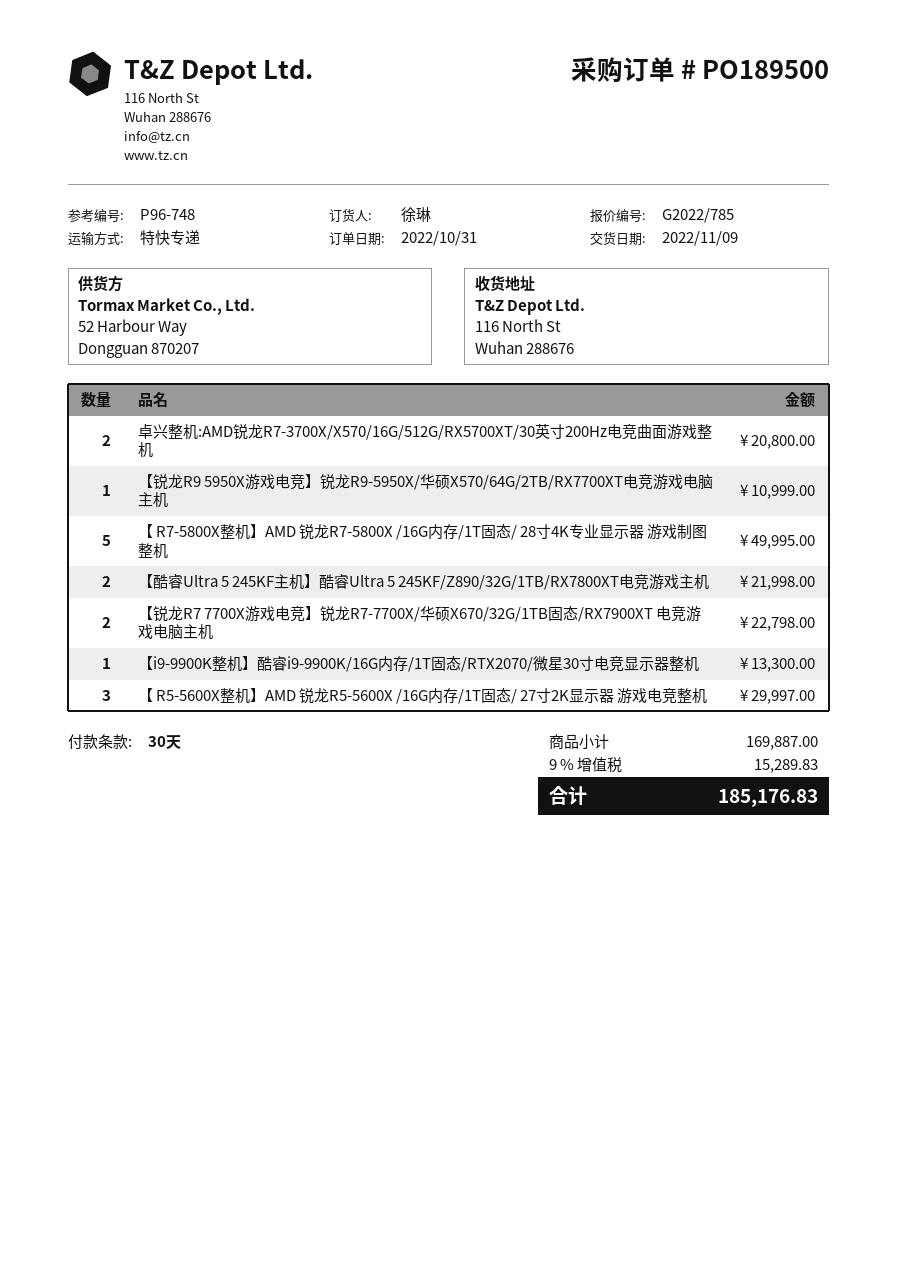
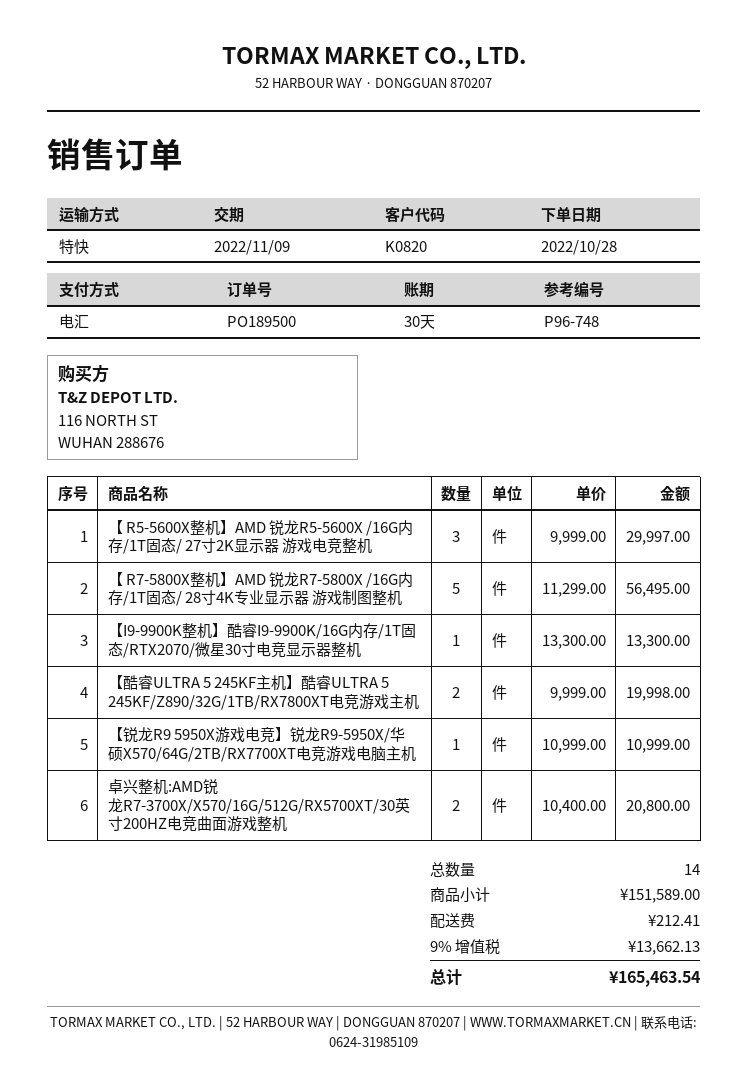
order date: 2022-10-31 -> 2022-10-28
【 R7-5800X整机】AMD 锐龙R7-5800X /16G内存/1T固态/ 28寸4K专业显示器 游戏制图整机: 5 for 49995.00 -> 5 for 56495.00
【酷睿Ultra 5 245KF主机】酷睿Ultra 5 245KF/Z890/32G/1TB/RX7800XT电竞游戏主机: 2 for 21998.00 -> 2 for 19998.00
【锐龙R7 7700X游戏电竞】锐龙R7-7700X/华硕X670/32G/1TB固态/RX7900XT 电竞游戏电脑主机: 2 for 22798.00 -> none
subtotal: 169887.00 -> 151589.00
shipping: none -> 212.41
tax: 9% = 15289.83 -> 9% = 13662.13
total: 185176.83 -> 165463.54

